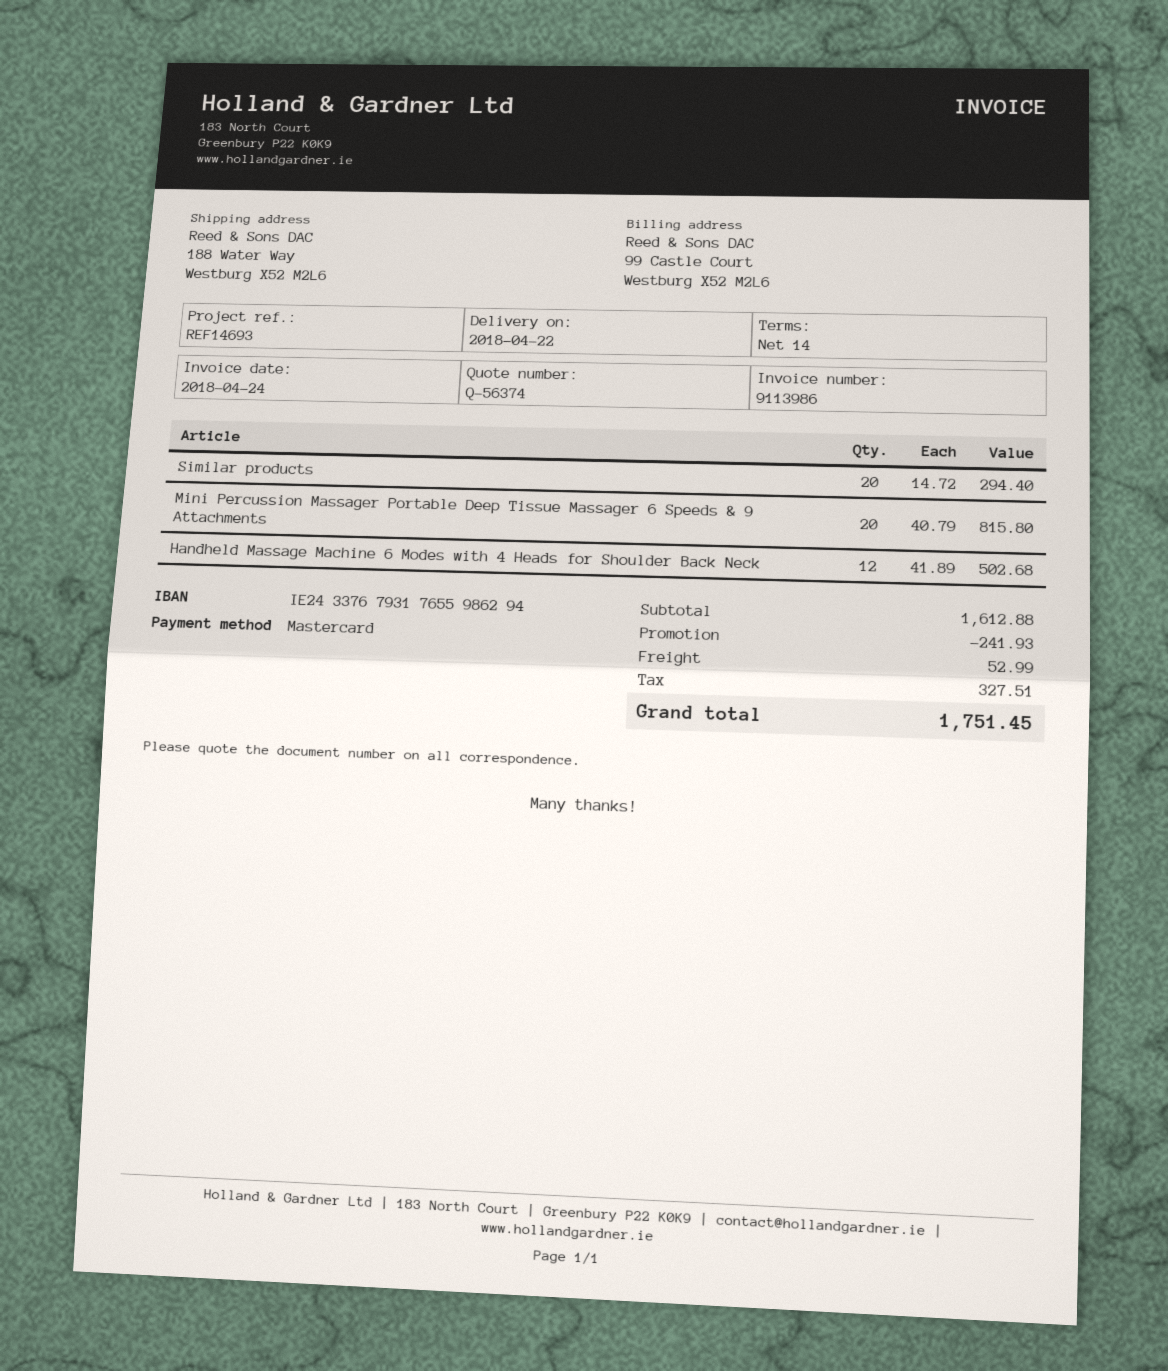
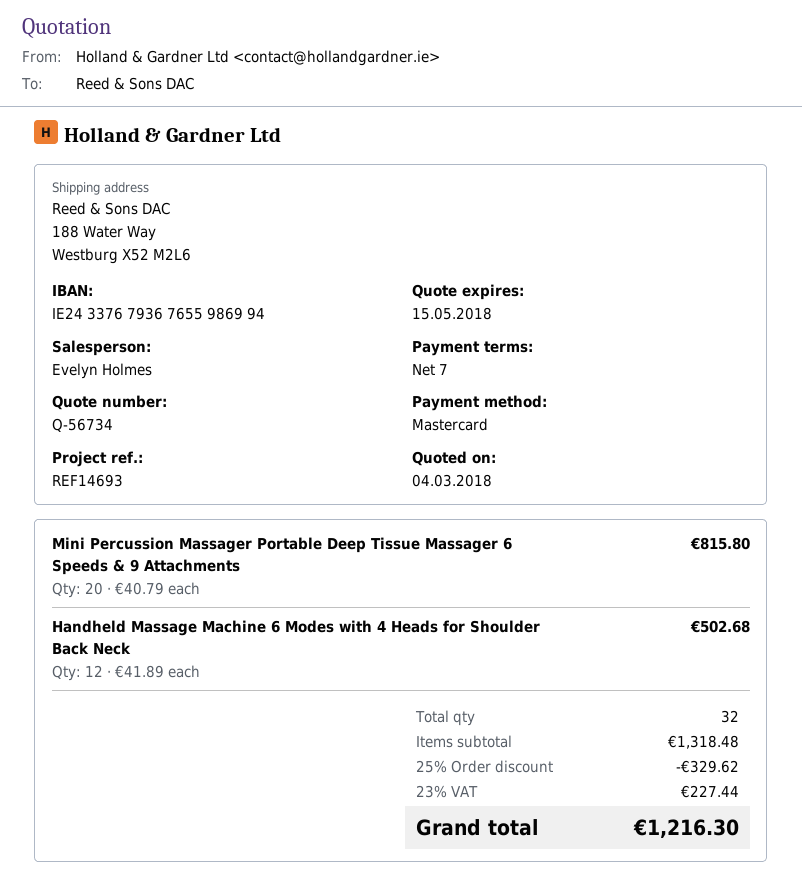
quote number: Q-56374 -> Q-56734
payment terms: 14 days -> 7 days
bank account: IE24337679317655986294 -> IE24337679367655986994
Similar products: 20 x 14.72 = 294.40 -> none
subtotal: 1612.88 -> 1318.48
discount: 241.93 -> 329.62
shipping: 52.99 -> none
tax: 327.51 -> 227.44
total: 1751.45 -> 1216.30

